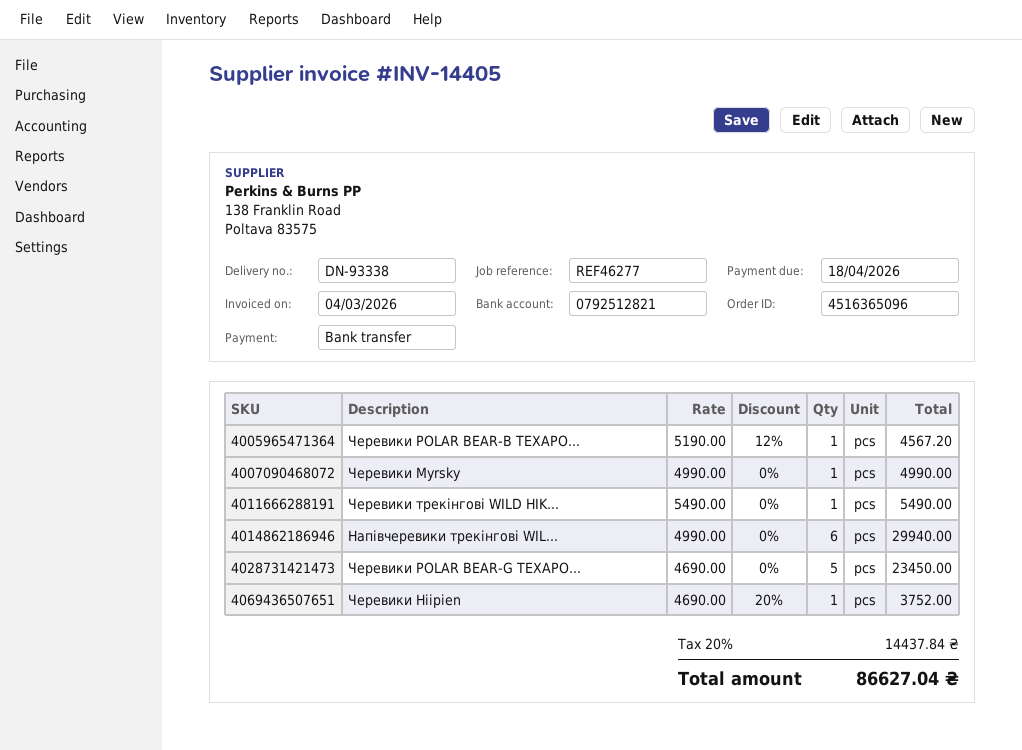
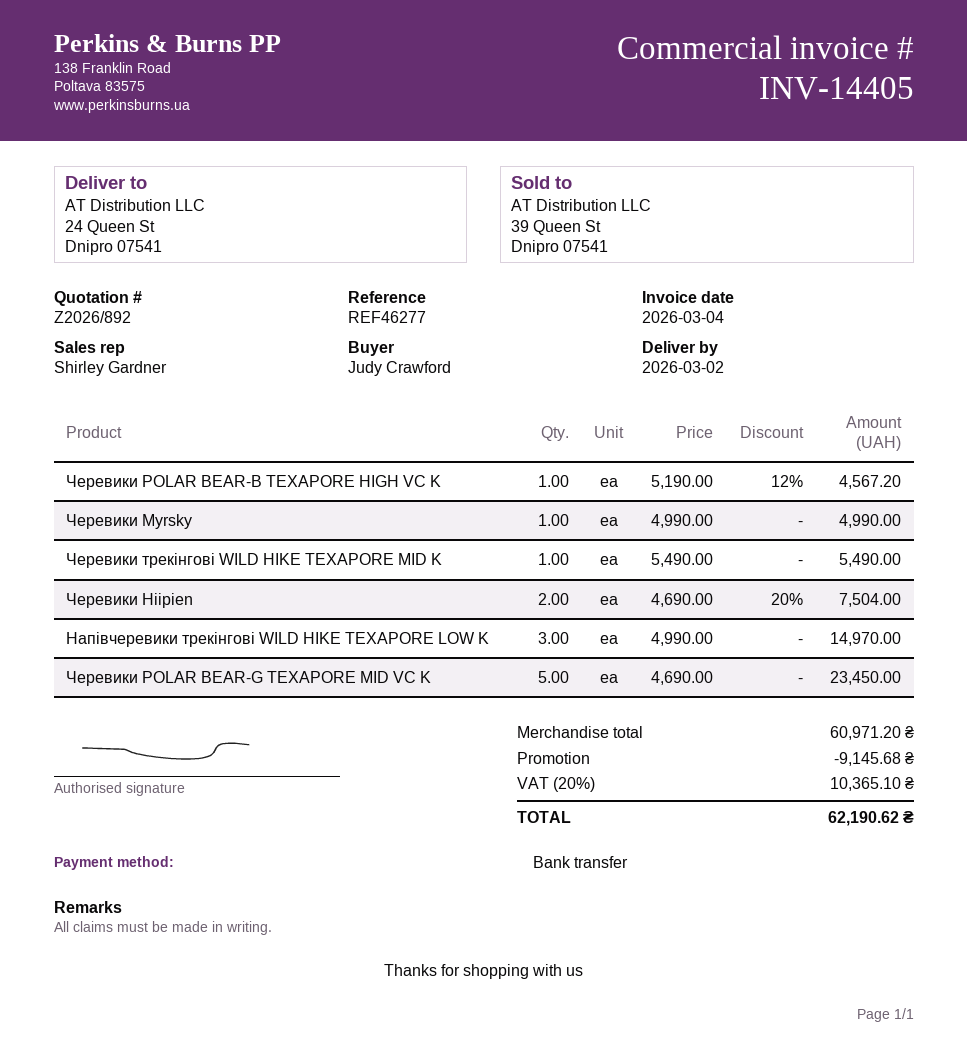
Напівчеревики трекінгові WIL...: 6 x 4990.00 = 29940.00 -> 3 x 4990.00 = 14970.00
Черевики Hiipien: 1 x 4690.00 - 20% = 3752.00 -> 2 x 4690.00 - 20% = 7504.00
discount: none -> 9145.68
tax: 20% = 14437.84 -> 20% = 10365.10
total: 86627.04 -> 62190.62

